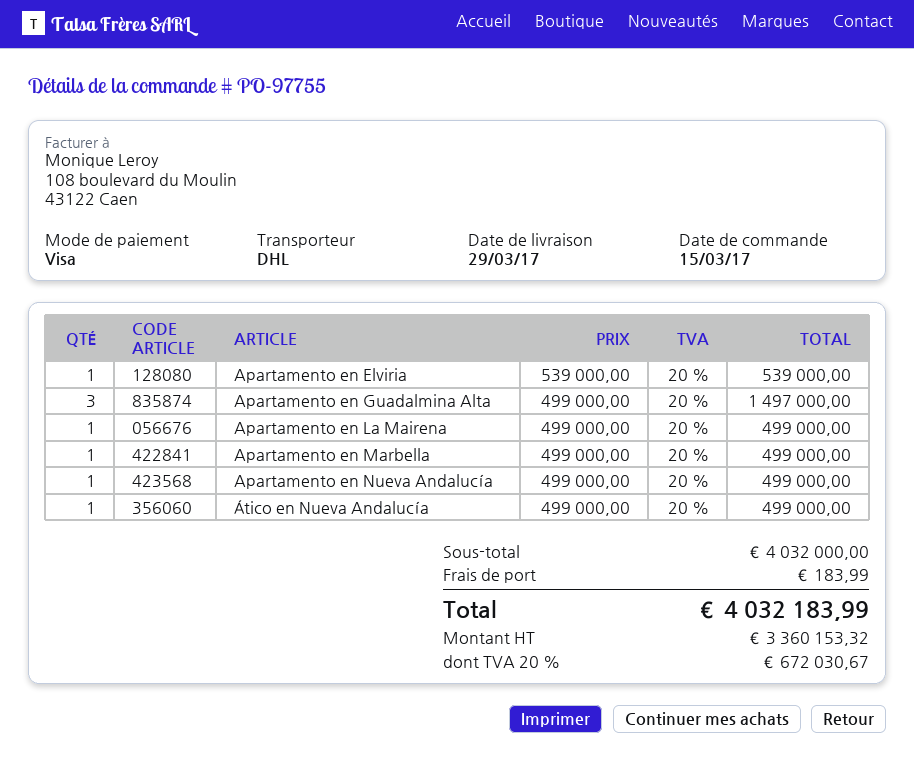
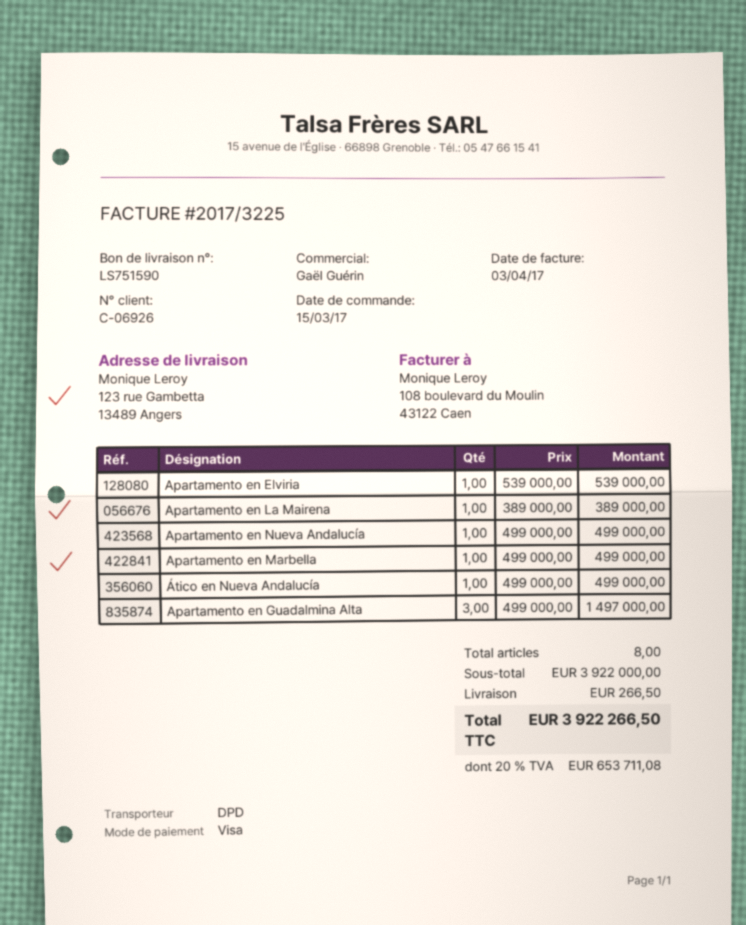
shipping method: DHL -> DPD
Apartamento en La Mairena: 1 x 499000.00 = 499000.00 -> 1 x 389000.00 = 389000.00
subtotal: 4032000.00 -> 3922000.00
shipping: 183.99 -> 266.50
tax: 20% = 672030.67 -> 20% = 653711.08
total: 4032183.99 -> 3922266.50

